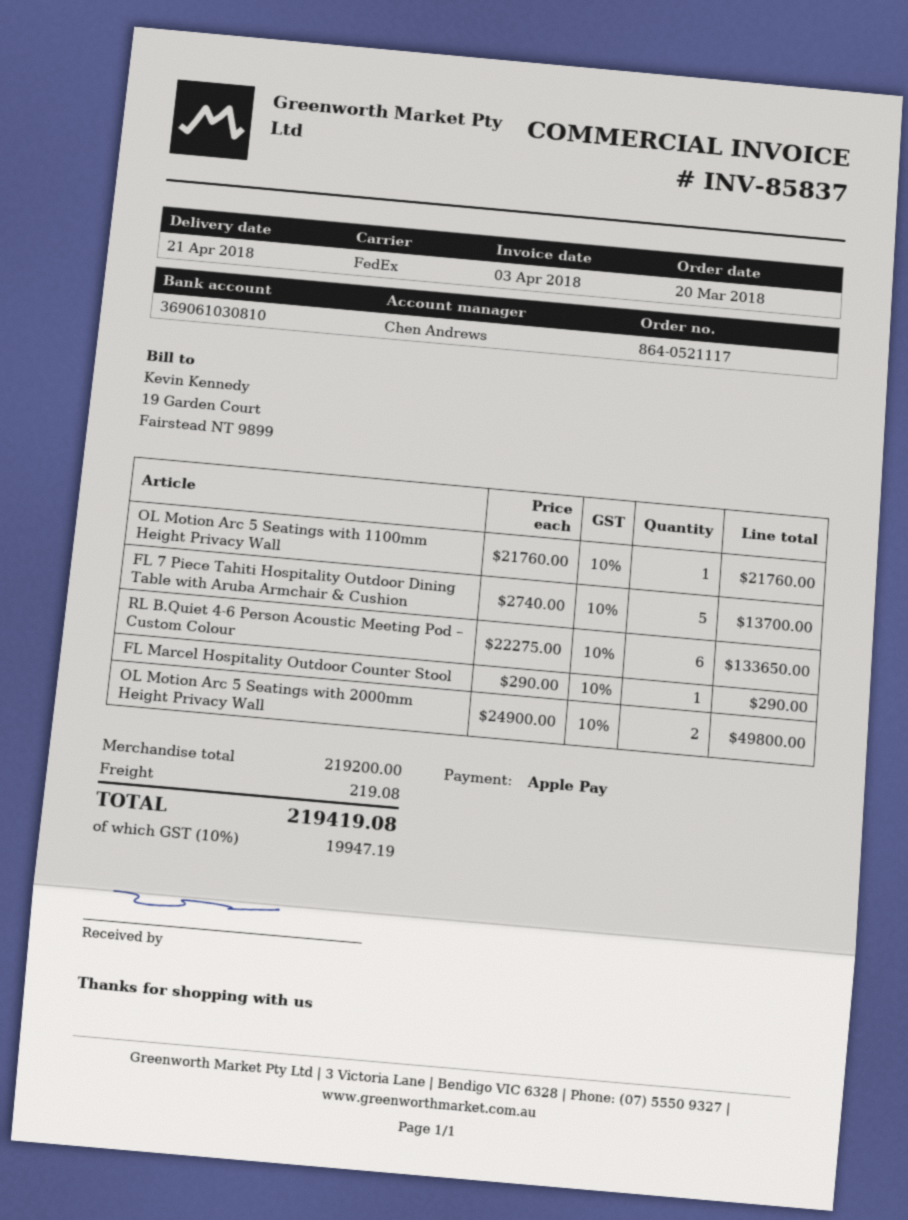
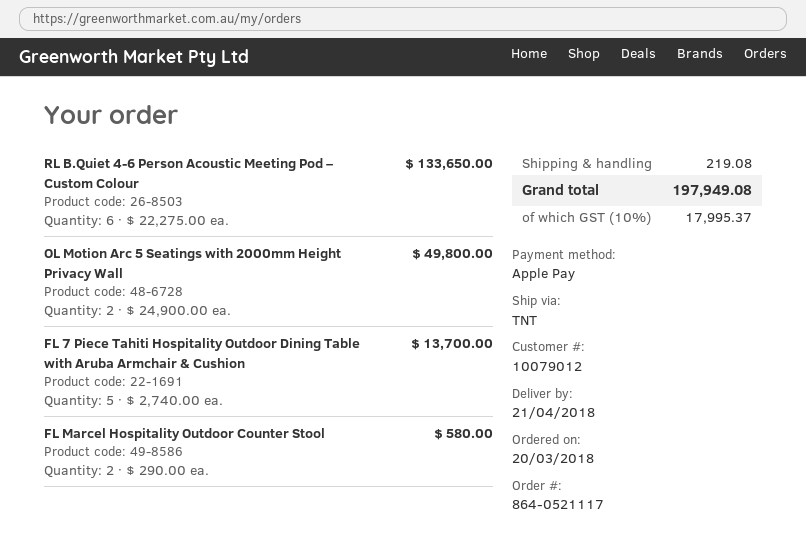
shipping method: FedEx -> TNT
OL Motion Arc 5 Seatings with 1100mm Height Privacy Wall: 1 x 21760.00 = 21760.00 -> none
FL Marcel Hospitality Outdoor Counter Stool: 1 x 290.00 = 290.00 -> 2 x 290.00 = 580.00
tax: 10% = 19947.19 -> 10% = 17995.37
total: 219419.08 -> 197949.08

